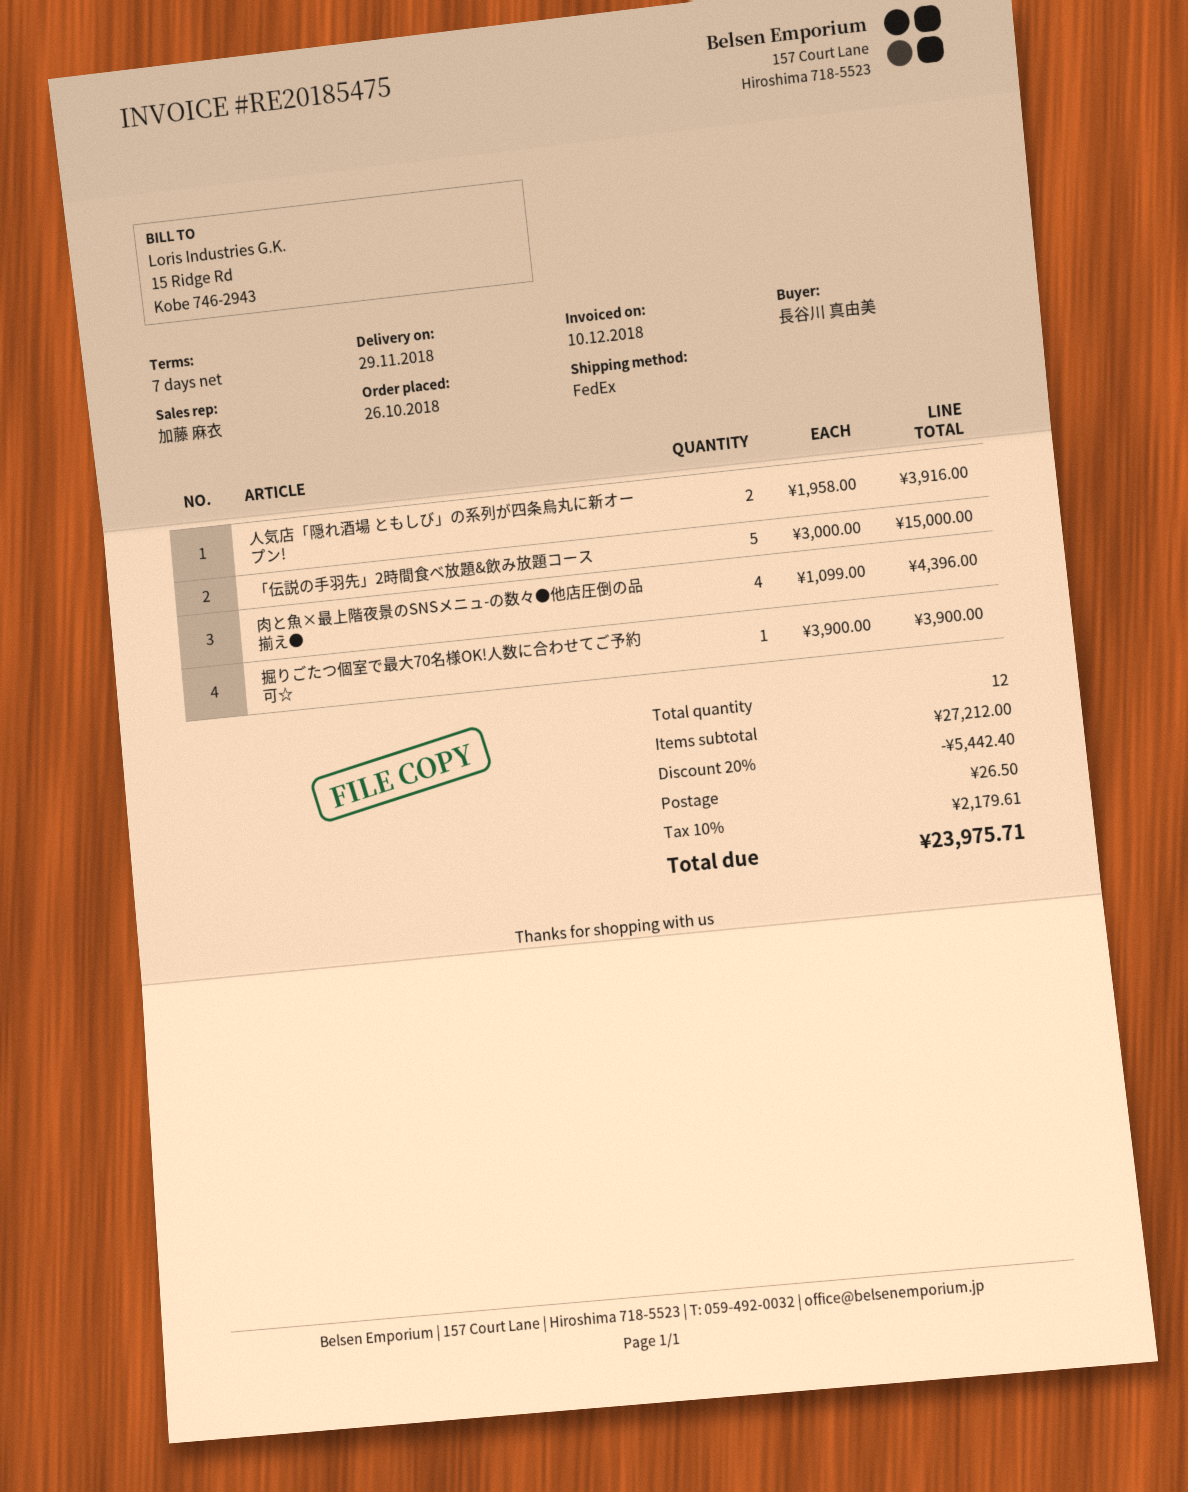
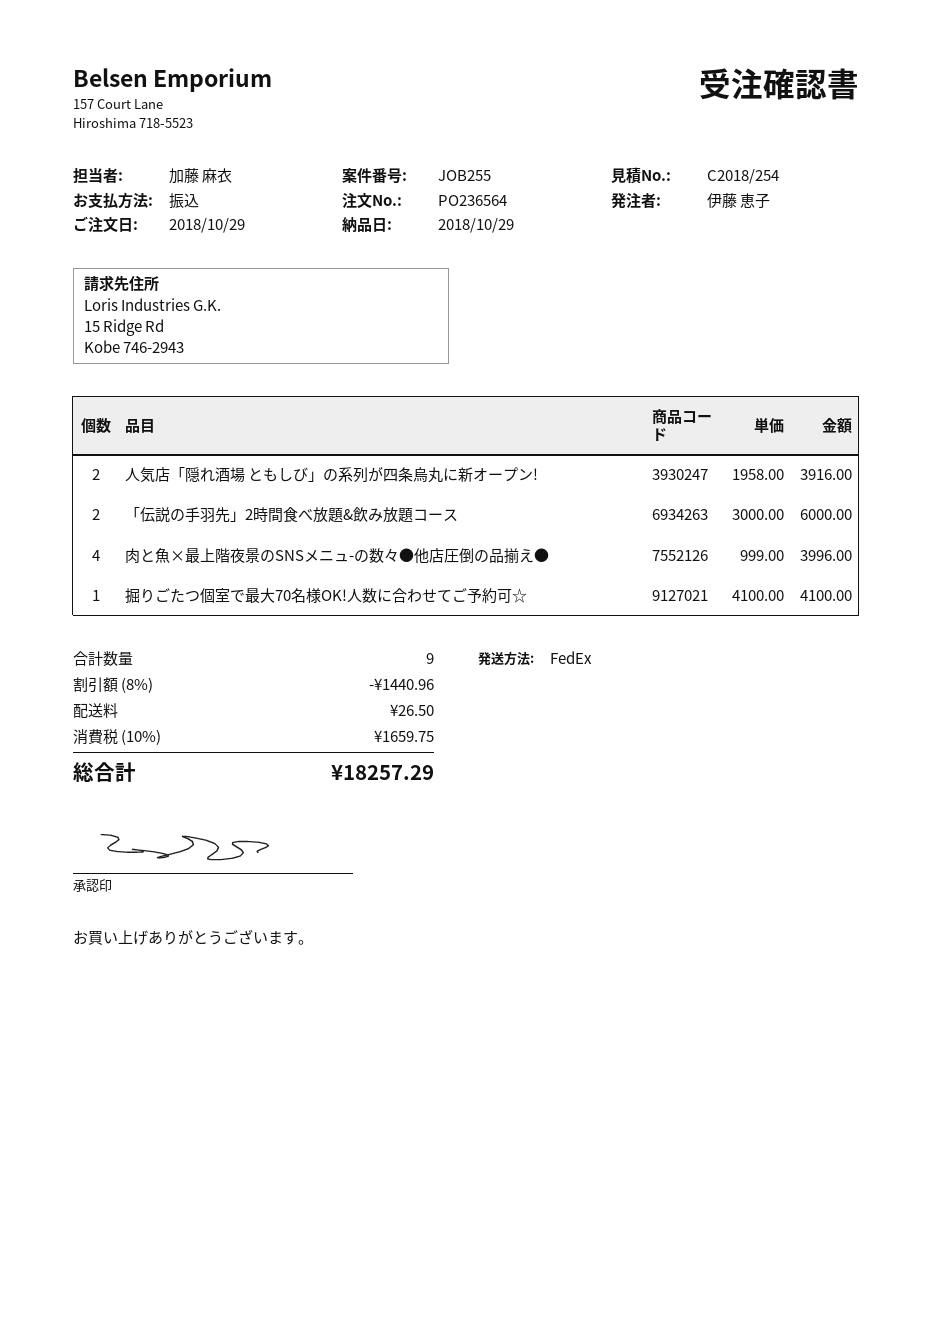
order date: 2018-10-26 -> 2018-10-29
delivery date: 2018-11-29 -> 2018-10-29
ordered by: 長谷川 真由美 -> 伊藤 恵子
「伝説の手羽先」2時間食べ放題&飲み放題コース: 5 x 3000.00 = 15000.00 -> 2 x 3000.00 = 6000.00
肉と魚×最上階夜景のSNSメニュ-の数々●他店圧倒の品揃え●: 4 x 1099.00 = 4396.00 -> 4 x 999.00 = 3996.00
掘りごたつ個室で最大70名様OK!人数に合わせてご予約可☆: 1 x 3900.00 = 3900.00 -> 1 x 4100.00 = 4100.00
total quantity: 12 -> 9
discount: 20% = 5442.40 -> 8% = 1440.96
tax: 10% = 2179.61 -> 10% = 1659.75
total: 23975.71 -> 18257.29

